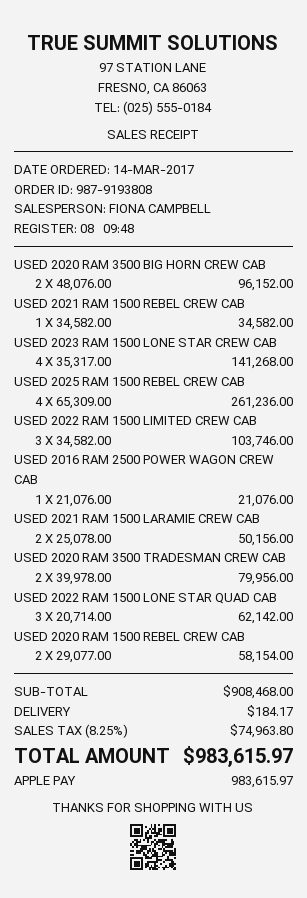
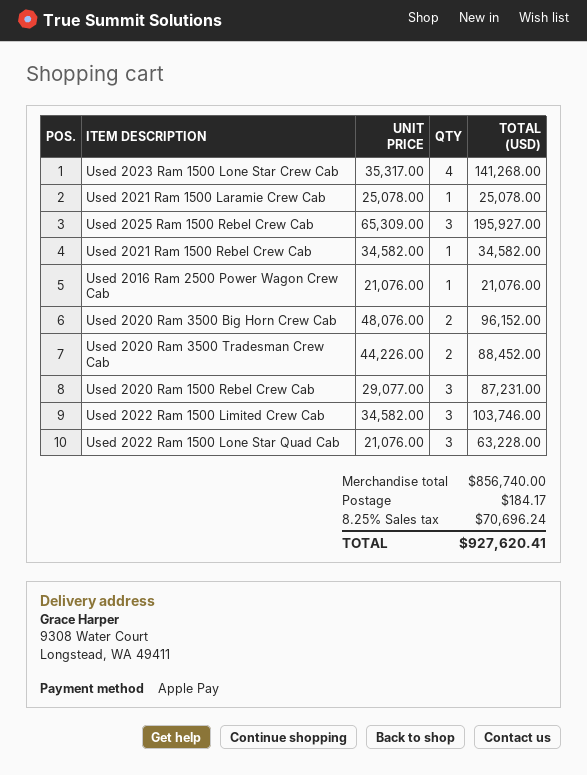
USED 2025 RAM 1500 REBEL CREW CAB: 4 x 65309.00 = 261236.00 -> 3 x 65309.00 = 195927.00
USED 2021 RAM 1500 LARAMIE CREW CAB: 2 x 25078.00 = 50156.00 -> 1 x 25078.00 = 25078.00
USED 2020 RAM 3500 TRADESMAN CREW CAB: 2 x 39978.00 = 79956.00 -> 2 x 44226.00 = 88452.00
USED 2022 RAM 1500 LONE STAR QUAD CAB: 3 x 20714.00 = 62142.00 -> 3 x 21076.00 = 63228.00
USED 2020 RAM 1500 REBEL CREW CAB: 2 x 29077.00 = 58154.00 -> 3 x 29077.00 = 87231.00
subtotal: 908468.00 -> 856740.00
tax: 8.25% = 74963.80 -> 8.25% = 70696.24
total: 983615.97 -> 927620.41

